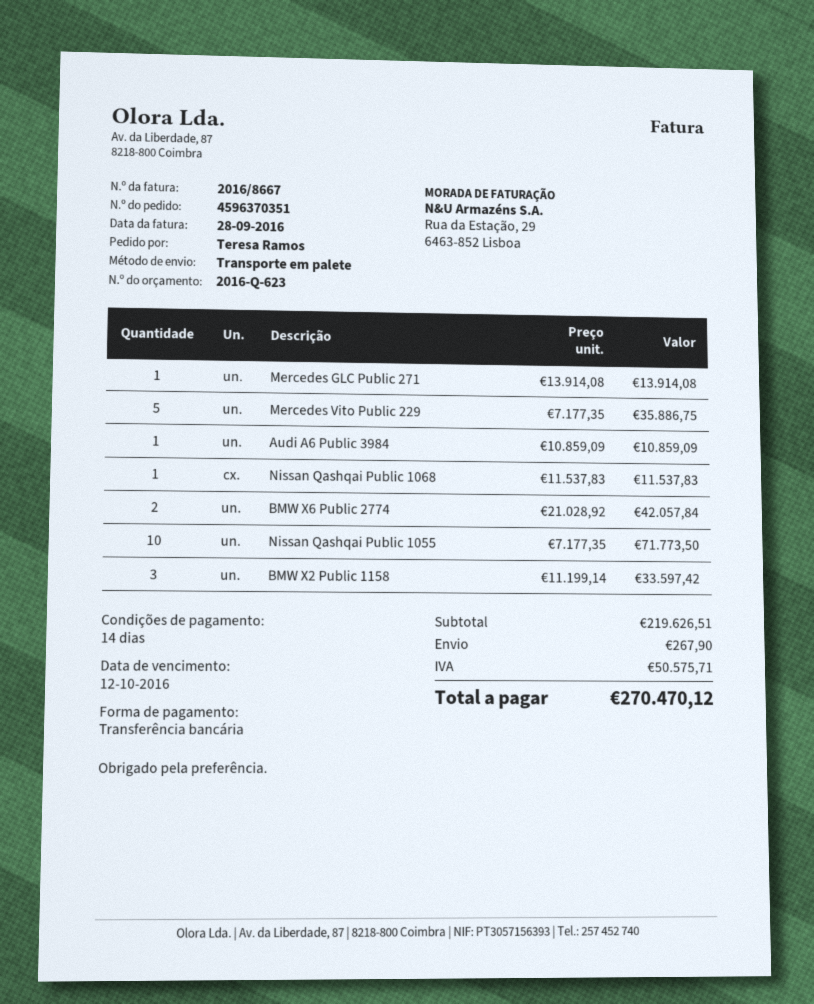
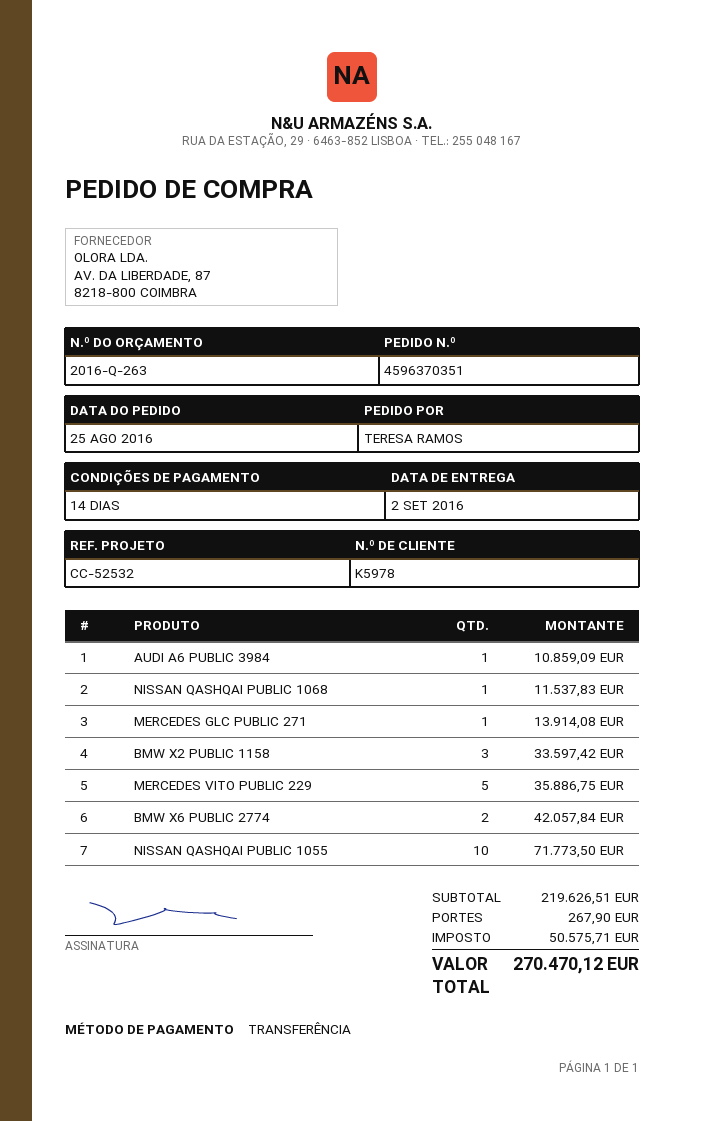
quote number: 2016-Q-623 -> 2016-Q-263

